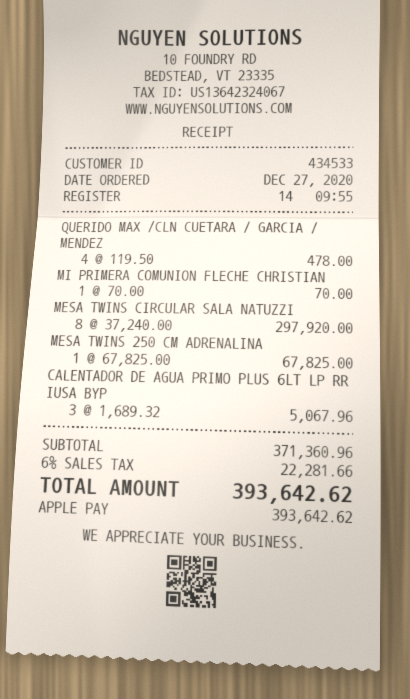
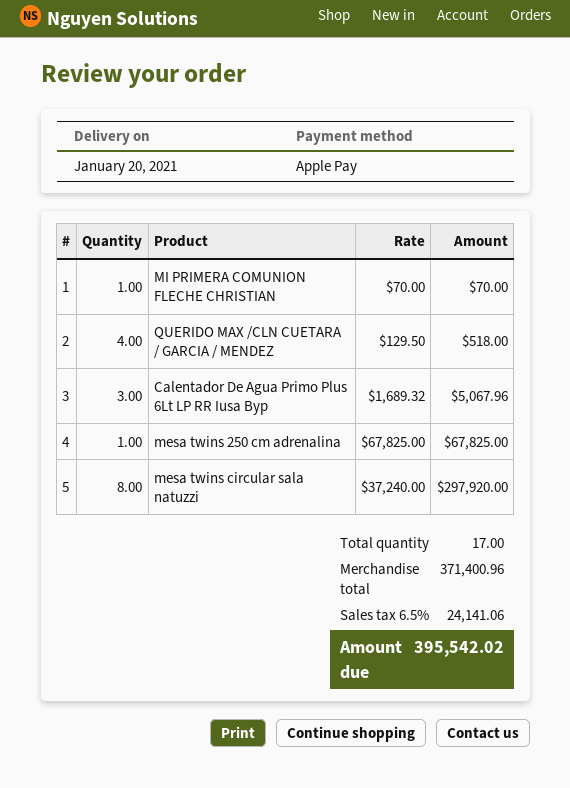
QUERIDO MAX /CLN CUETARA / GARCIA / MENDEZ: 4 x 119.50 = 478.00 -> 4 x 129.50 = 518.00
subtotal: 371360.96 -> 371400.96
tax: 6% = 22281.66 -> 6.5% = 24141.06
total: 393642.62 -> 395542.02

